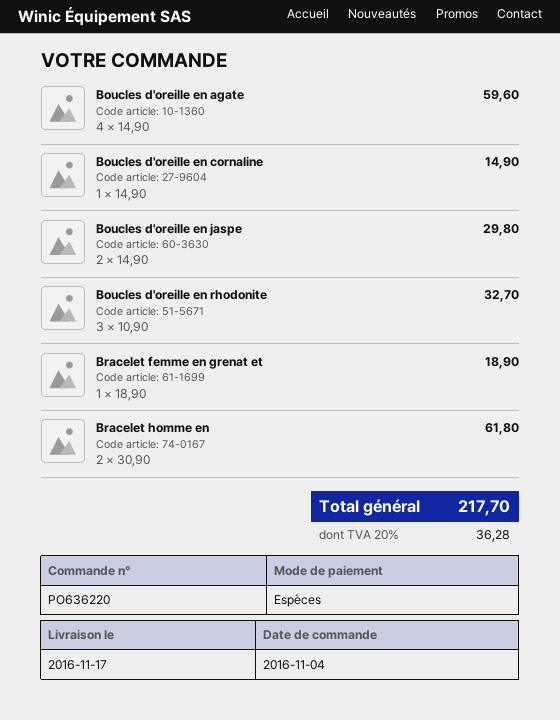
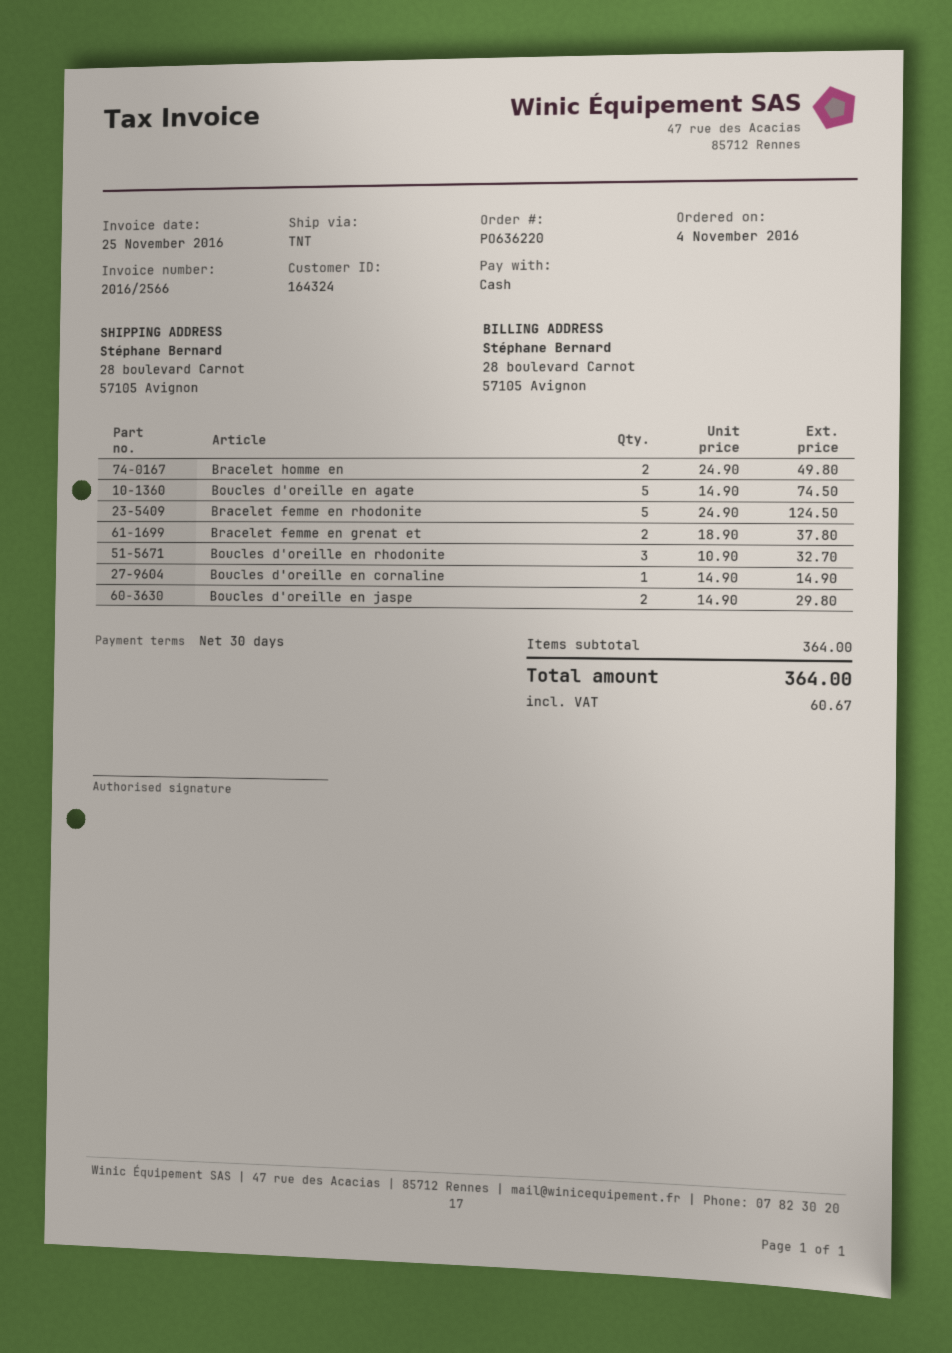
Boucles d'oreille en agate: 4 x 14.90 = 59.60 -> 5 x 14.90 = 74.50
Bracelet femme en grenat et: 1 x 18.90 = 18.90 -> 2 x 18.90 = 37.80
Bracelet homme en: 2 x 30.90 = 61.80 -> 2 x 24.90 = 49.80
Bracelet femme en rhodonite: none -> 5 x 24.90 = 124.50
tax: 36.28 -> 60.67
total: 217.70 -> 364.00

